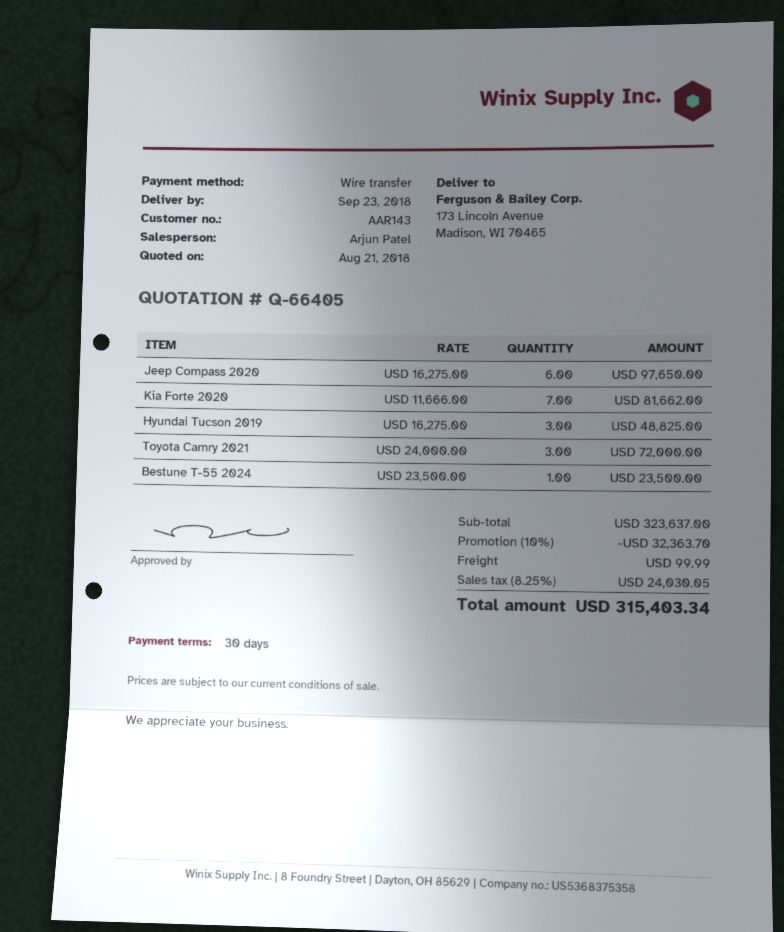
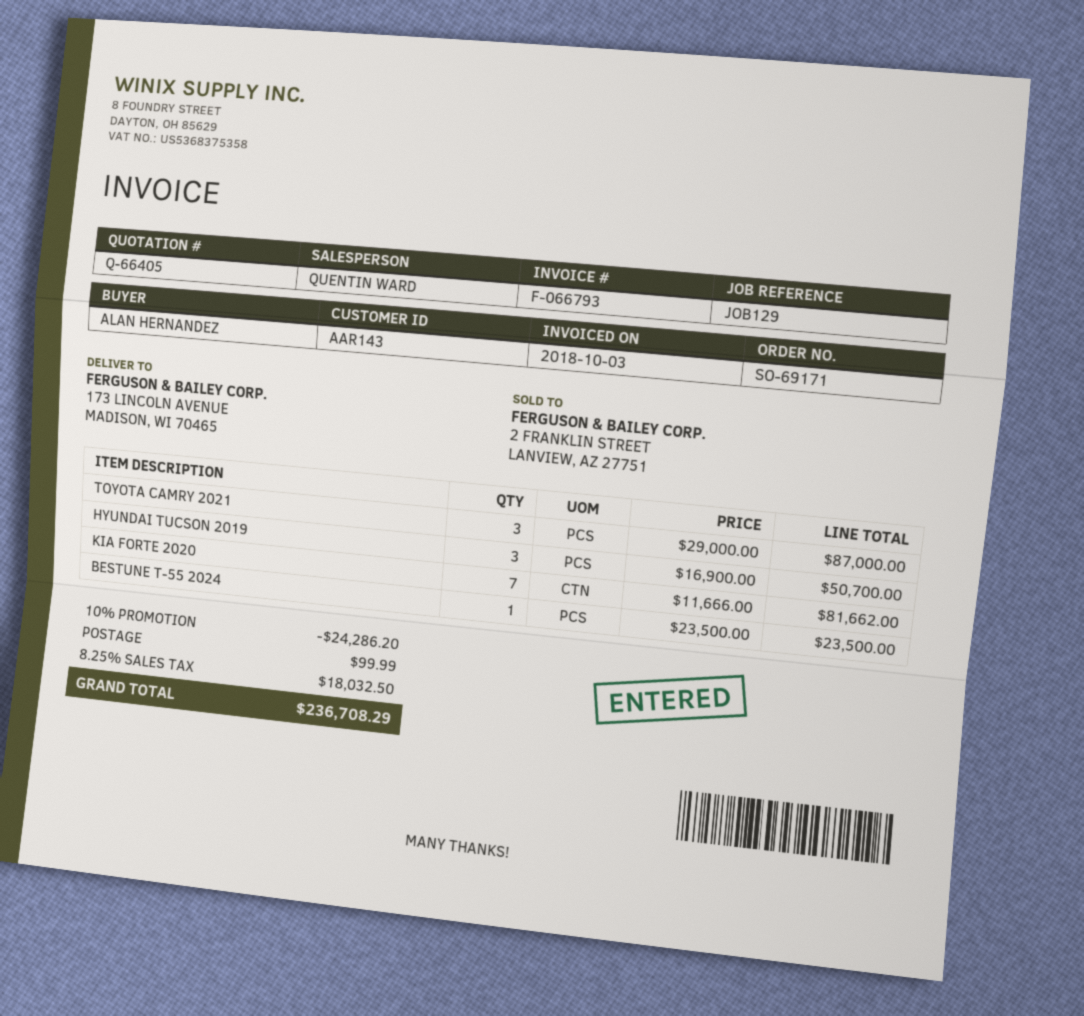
sales rep: Arjun Patel -> QUENTIN WARD
Jeep Compass 2020: 6 x 16275.00 = 97650.00 -> none
Hyundai Tucson 2019: 3 x 16275.00 = 48825.00 -> 3 x 16900.00 = 50700.00
Toyota Camry 2021: 3 x 24000.00 = 72000.00 -> 3 x 29000.00 = 87000.00
discount: 10% = 32363.70 -> 10% = 24286.20
tax: 8.25% = 24030.05 -> 8.25% = 18032.50
total: 315403.34 -> 236708.29

